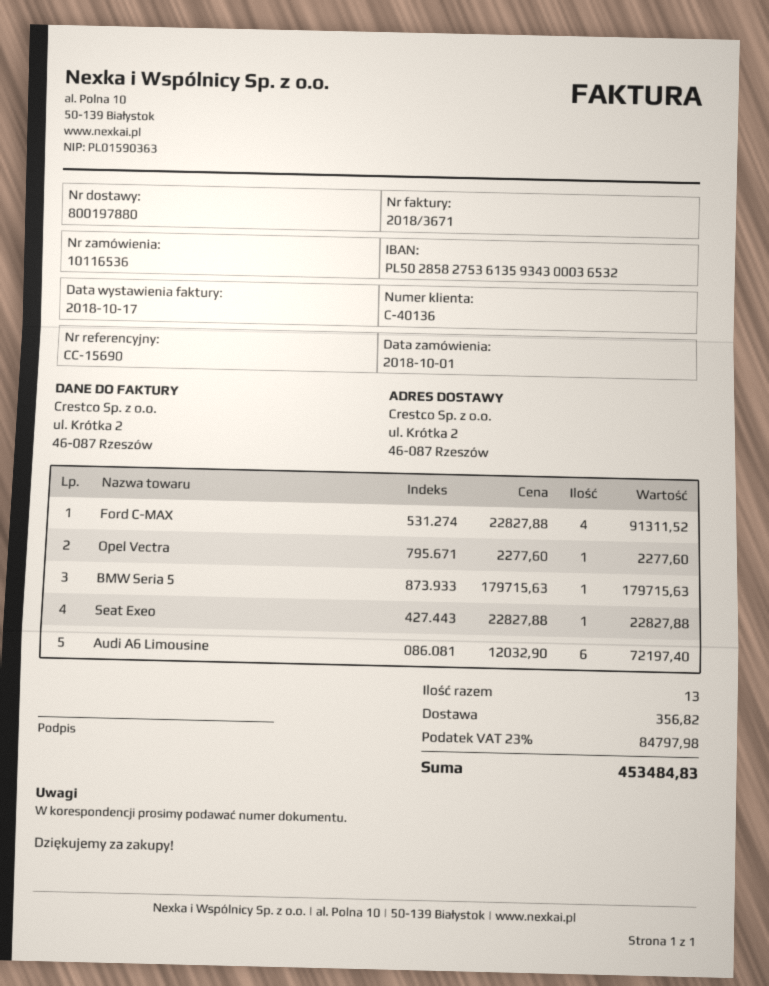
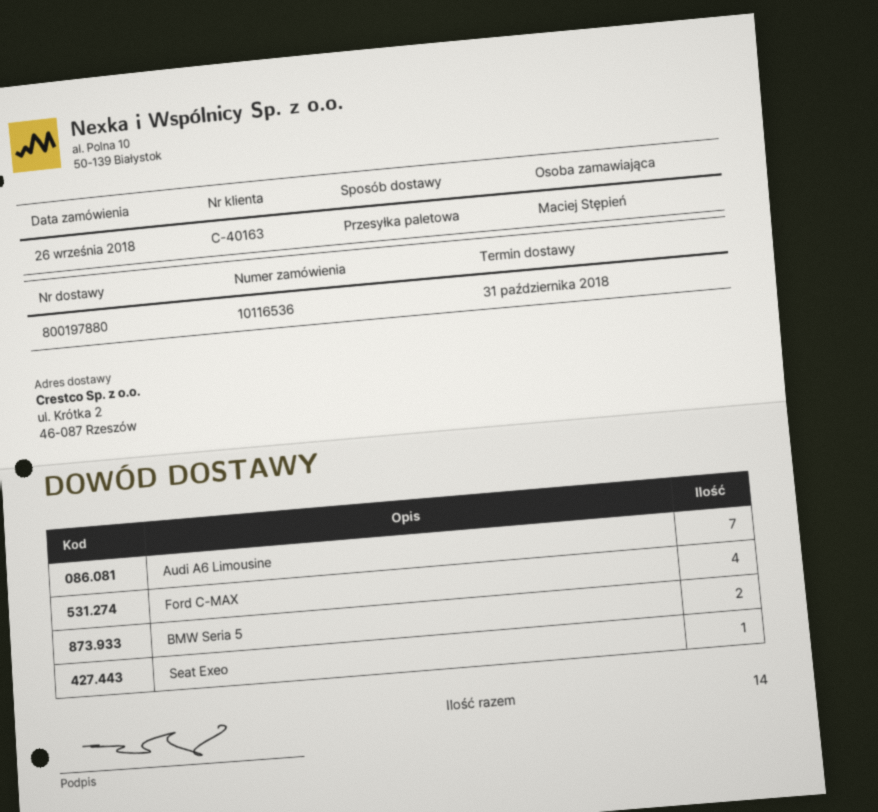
order date: 2018-10-01 -> 2018-09-26
customer number: C-40136 -> C-40163
Opel Vectra: 1 -> none
BMW Seria 5: 1 -> 2
Audi A6 Limousine: 6 -> 7
total quantity: 13 -> 14

